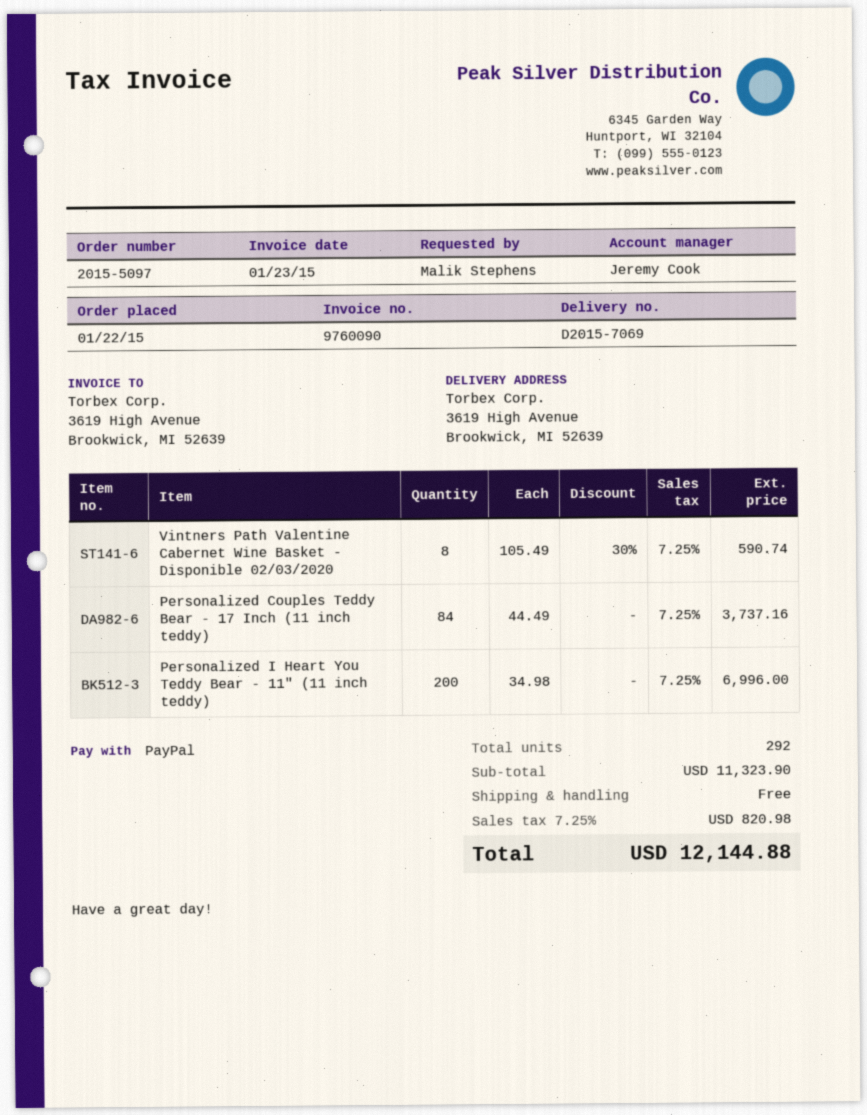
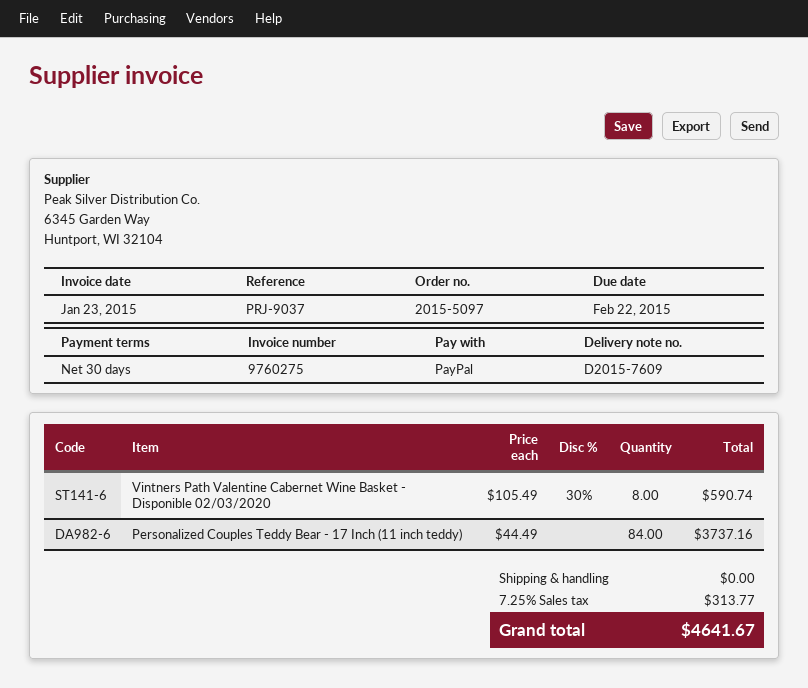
delivery note number: D2015-7069 -> D2015-7609
invoice number: 9760090 -> 9760275
Personalized I Heart You Teddy Bear - 11" (11 inch teddy): 200 x 34.98 = 6996.00 -> none
tax: 7.25% = 820.98 -> 7.25% = 313.77
total: 12144.88 -> 4641.67

